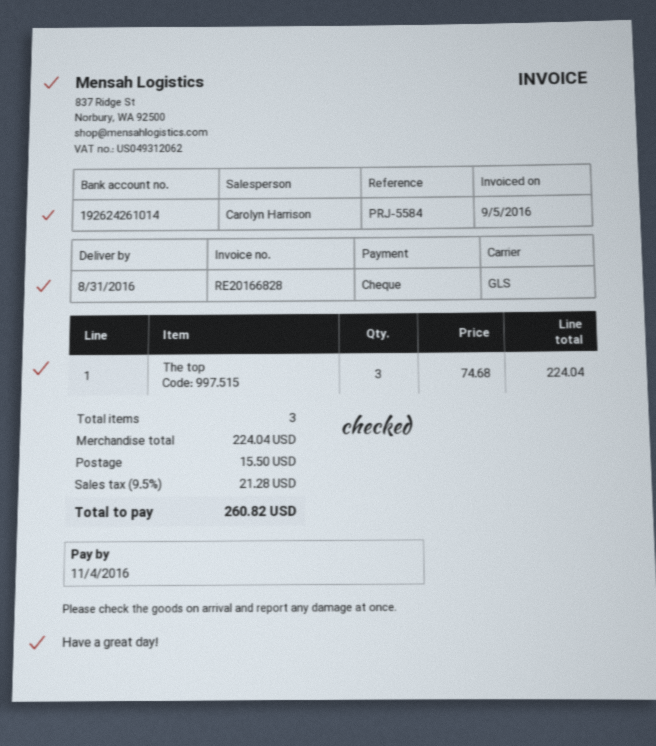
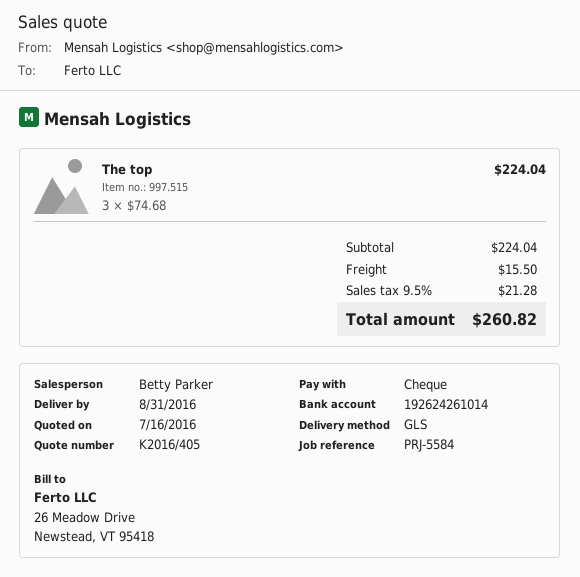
sales rep: Carolyn Harrison -> Betty Parker

